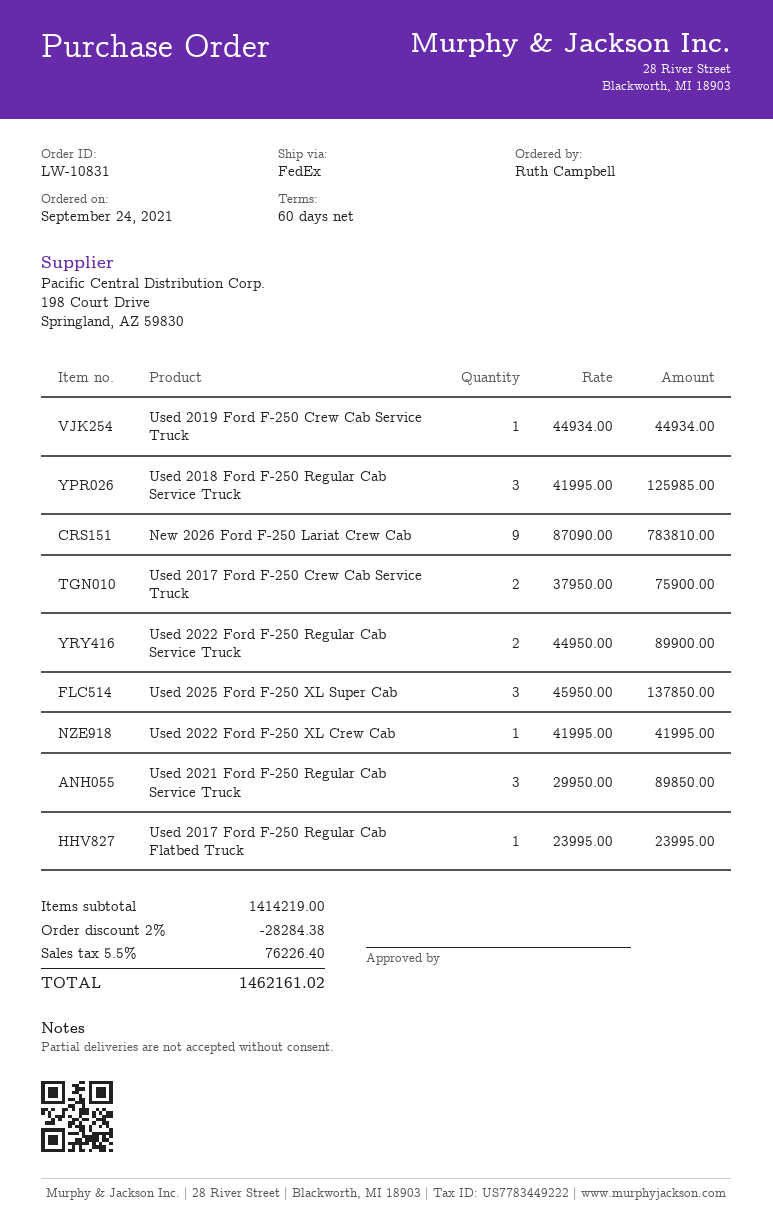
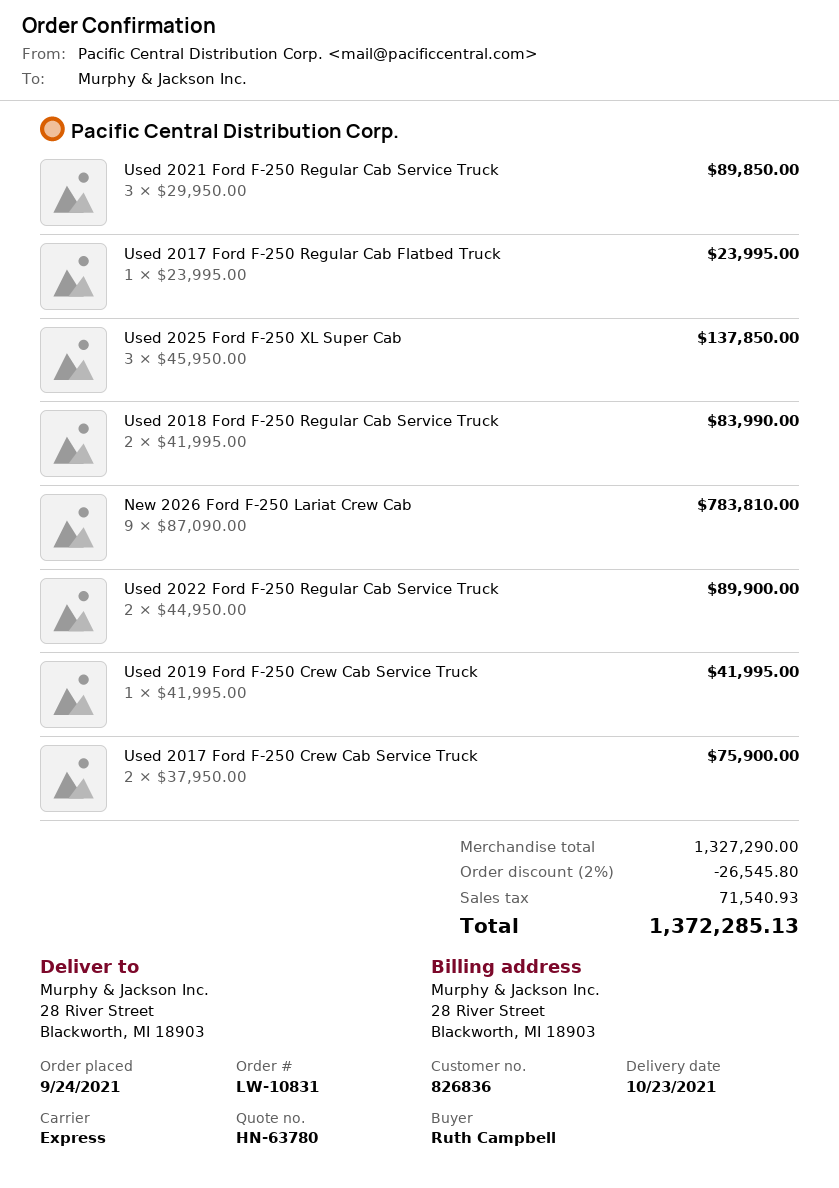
shipping method: FedEx -> express
Used 2019 Ford F-250 Crew Cab Service Truck: 1 x 44934.00 = 44934.00 -> 1 x 41995.00 = 41995.00
Used 2018 Ford F-250 Regular Cab Service Truck: 3 x 41995.00 = 125985.00 -> 2 x 41995.00 = 83990.00
Used 2022 Ford F-250 XL Crew Cab: 1 x 41995.00 = 41995.00 -> none
subtotal: 1414219.00 -> 1327290.00
discount: 2% = 28284.38 -> 2% = 26545.80
tax: 76226.40 -> 71540.93
total: 1462161.02 -> 1372285.13

